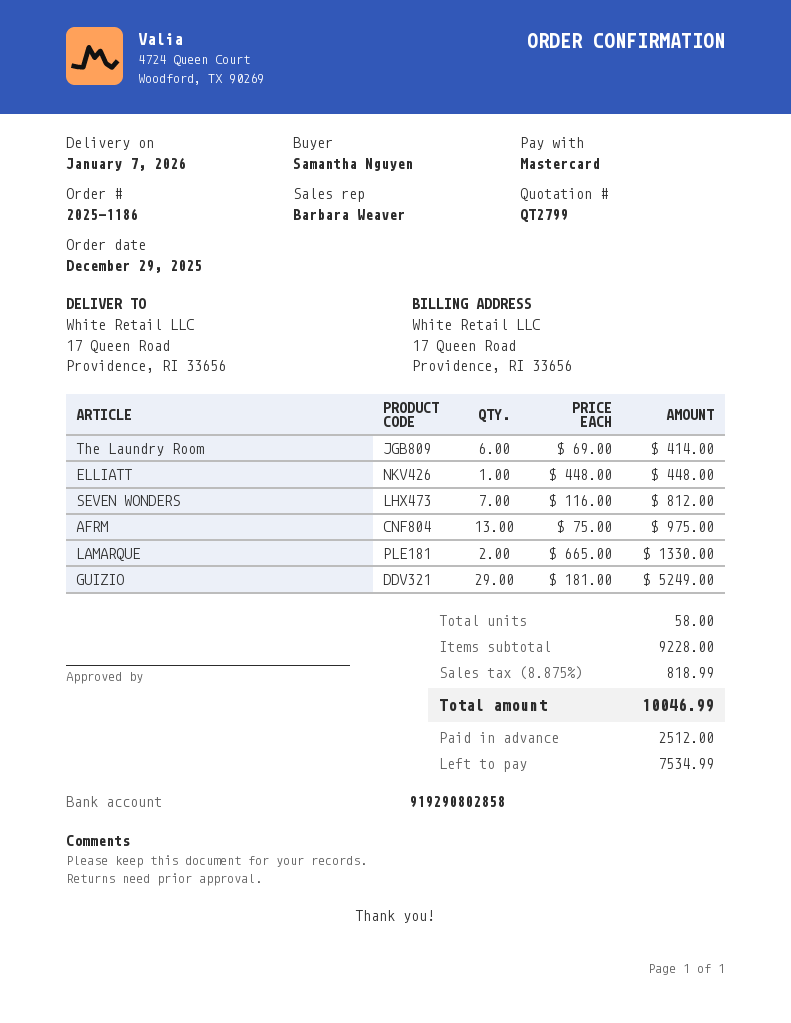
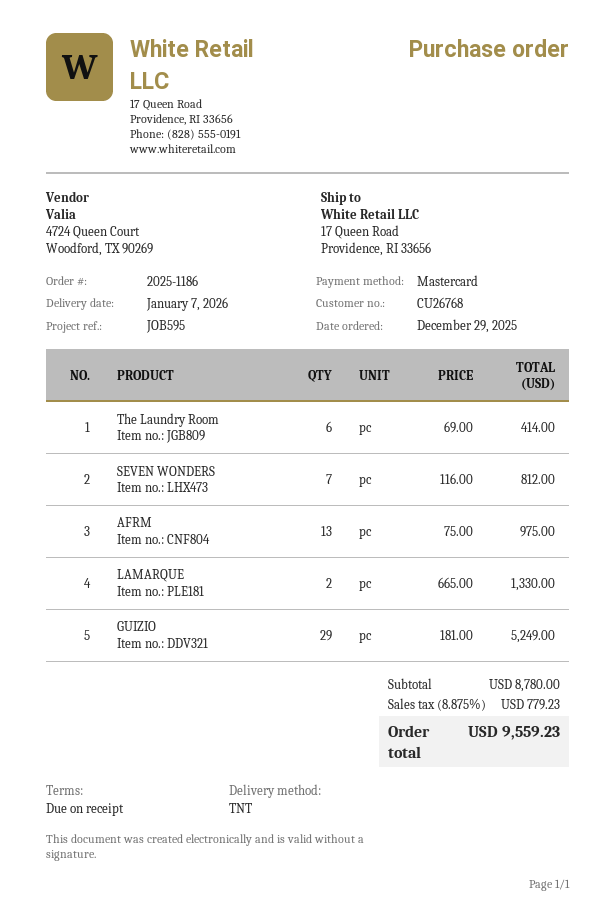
ELLIATT: 1 x 448.00 = 448.00 -> none
subtotal: 9228.00 -> 8780.00
tax: 8.875% = 818.99 -> 8.875% = 779.23
total: 10046.99 -> 9559.23

